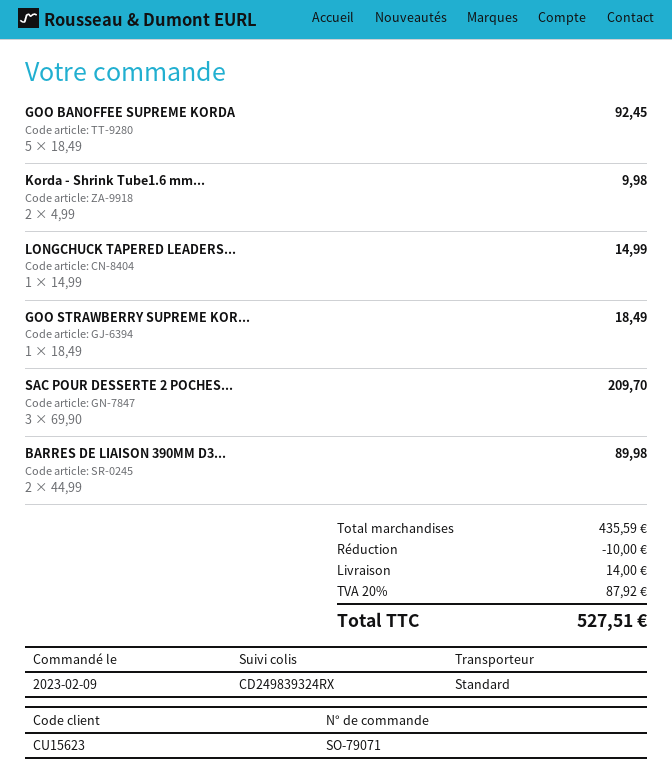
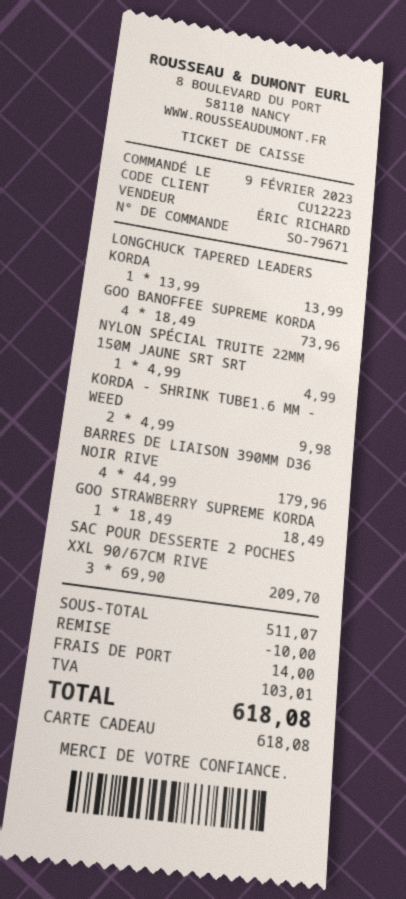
order number: SO-79071 -> SO-79671
customer number: CU15623 -> CU12223
GOO BANOFFEE SUPREME KORDA: 5 x 18.49 = 92.45 -> 4 x 18.49 = 73.96
LONGCHUCK TAPERED LEADERS...: 1 x 14.99 = 14.99 -> 1 x 13.99 = 13.99
BARRES DE LIAISON 390MM D3...: 2 x 44.99 = 89.98 -> 4 x 44.99 = 179.96
NYLON SPÉCIAL TRUITE 22MM 150M JAUNE SRT SRT: none -> 1 x 4.99 = 4.99
subtotal: 435.59 -> 511.07
tax: 87.92 -> 103.01
total: 527.51 -> 618.08

